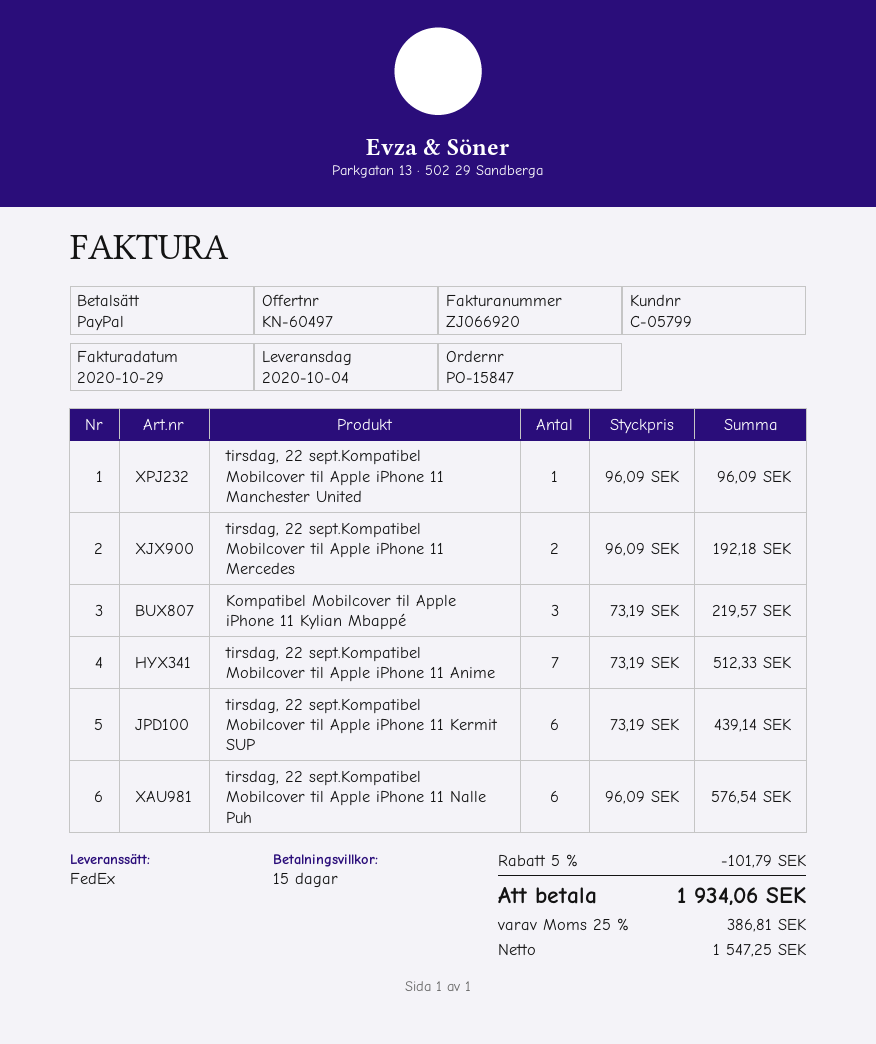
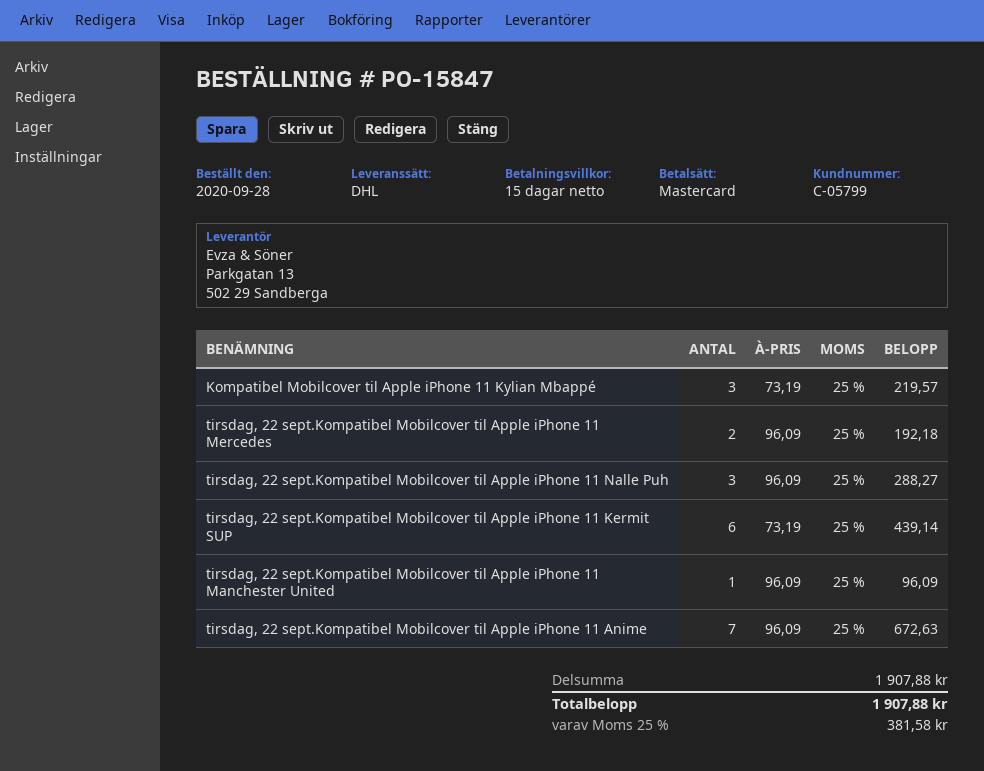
payment method: PayPal -> Mastercard
shipping method: FedEx -> DHL
tirsdag, 22 sept.Kompatibel Mobilcover til Apple iPhone 11 Anime: 7 x 73.19 = 512.33 -> 7 x 96.09 = 672.63
tirsdag, 22 sept.Kompatibel Mobilcover til Apple iPhone 11 Nalle Puh: 6 x 96.09 = 576.54 -> 3 x 96.09 = 288.27
discount: 5% = 101.79 -> none
tax: 25% = 386.81 -> 25% = 381.58
total: 1934.06 -> 1907.88

